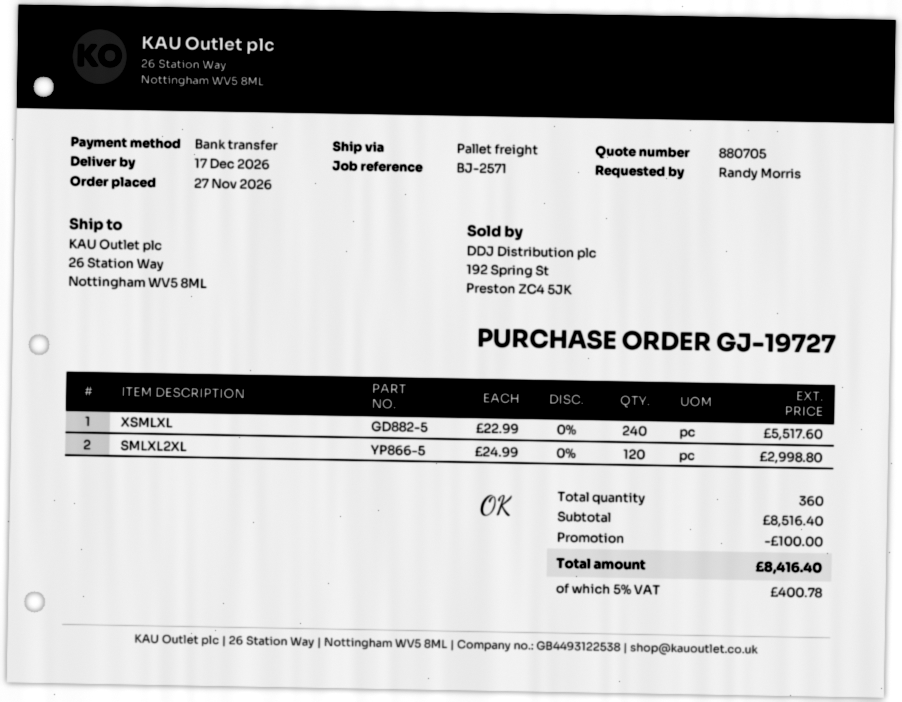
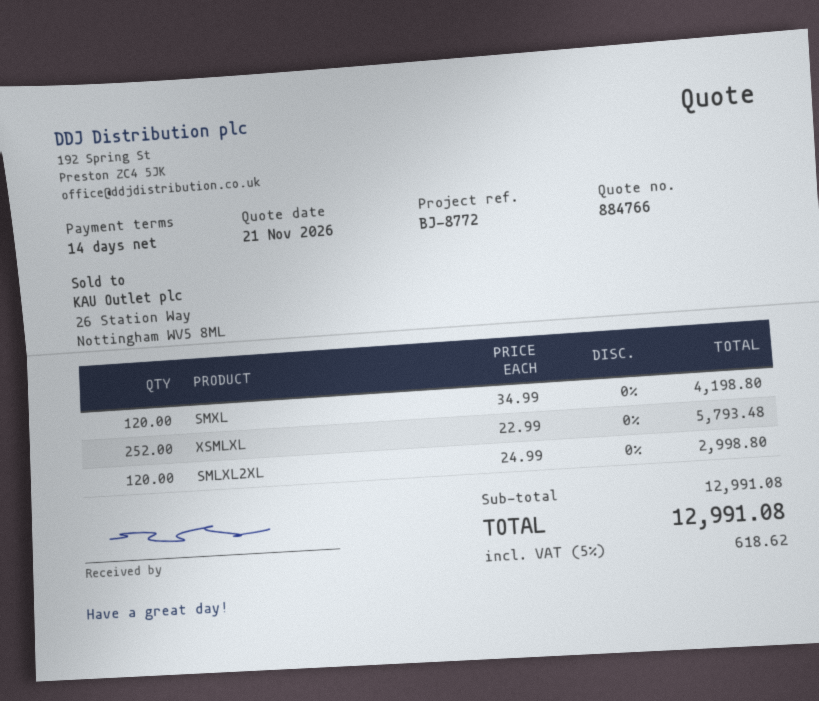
quote number: 880705 -> 884766
reference: BJ-2571 -> BJ-8772
XSMLXL: 240 x 22.99 = 5517.60 -> 252 x 22.99 = 5793.48
SMXL: none -> 120 x 34.99 = 4198.80
subtotal: 8516.40 -> 12991.08
discount: 100.00 -> none
tax: 5% = 400.78 -> 5% = 618.62
total: 8416.40 -> 12991.08

